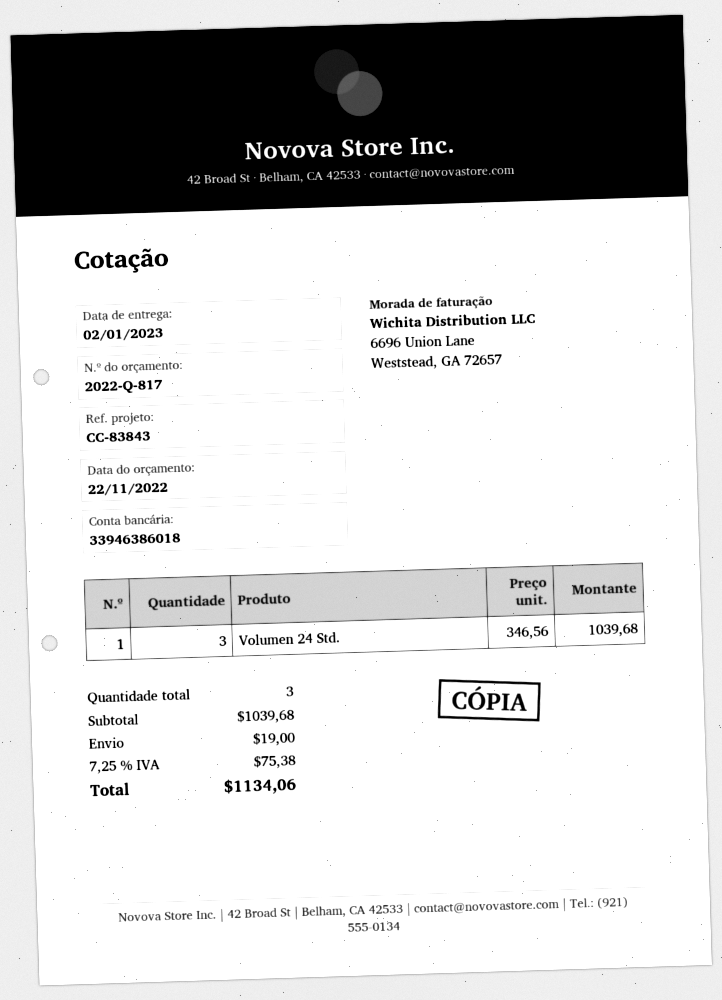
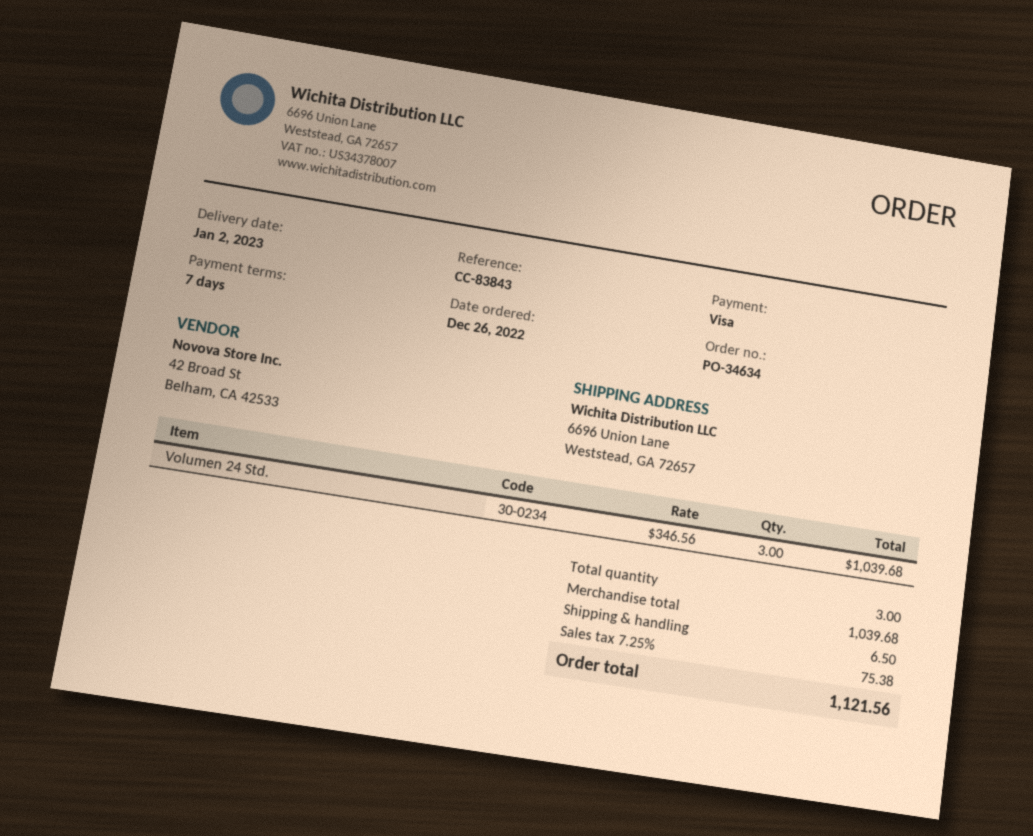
shipping: 19.00 -> 6.50
total: 1134.06 -> 1121.56

